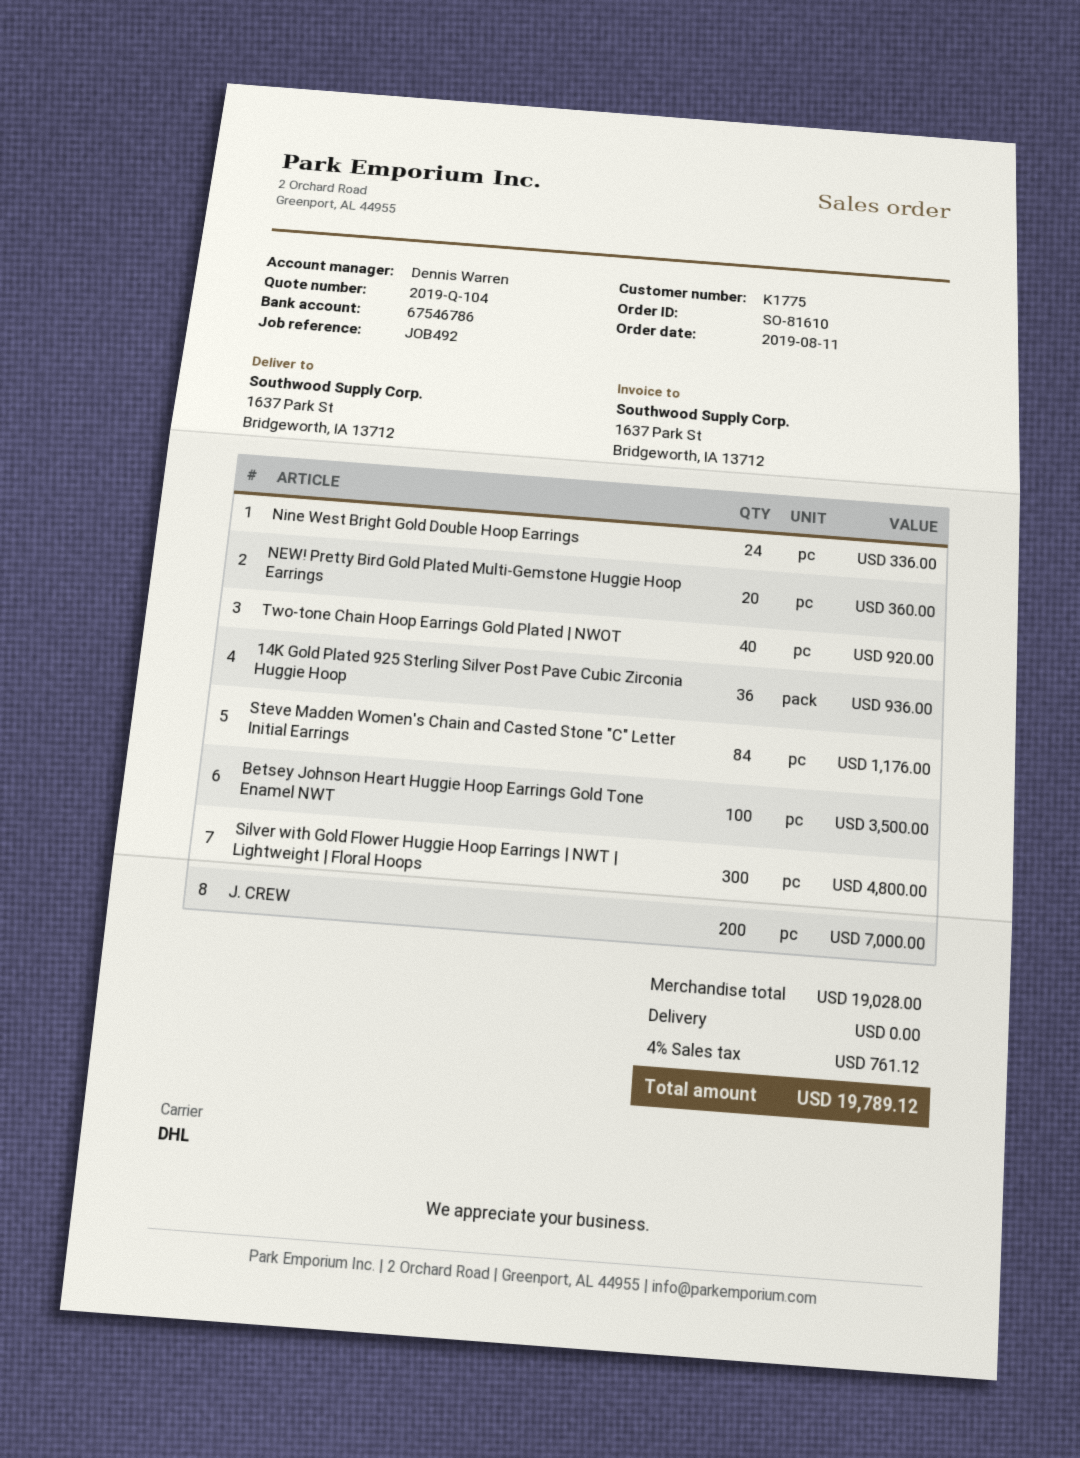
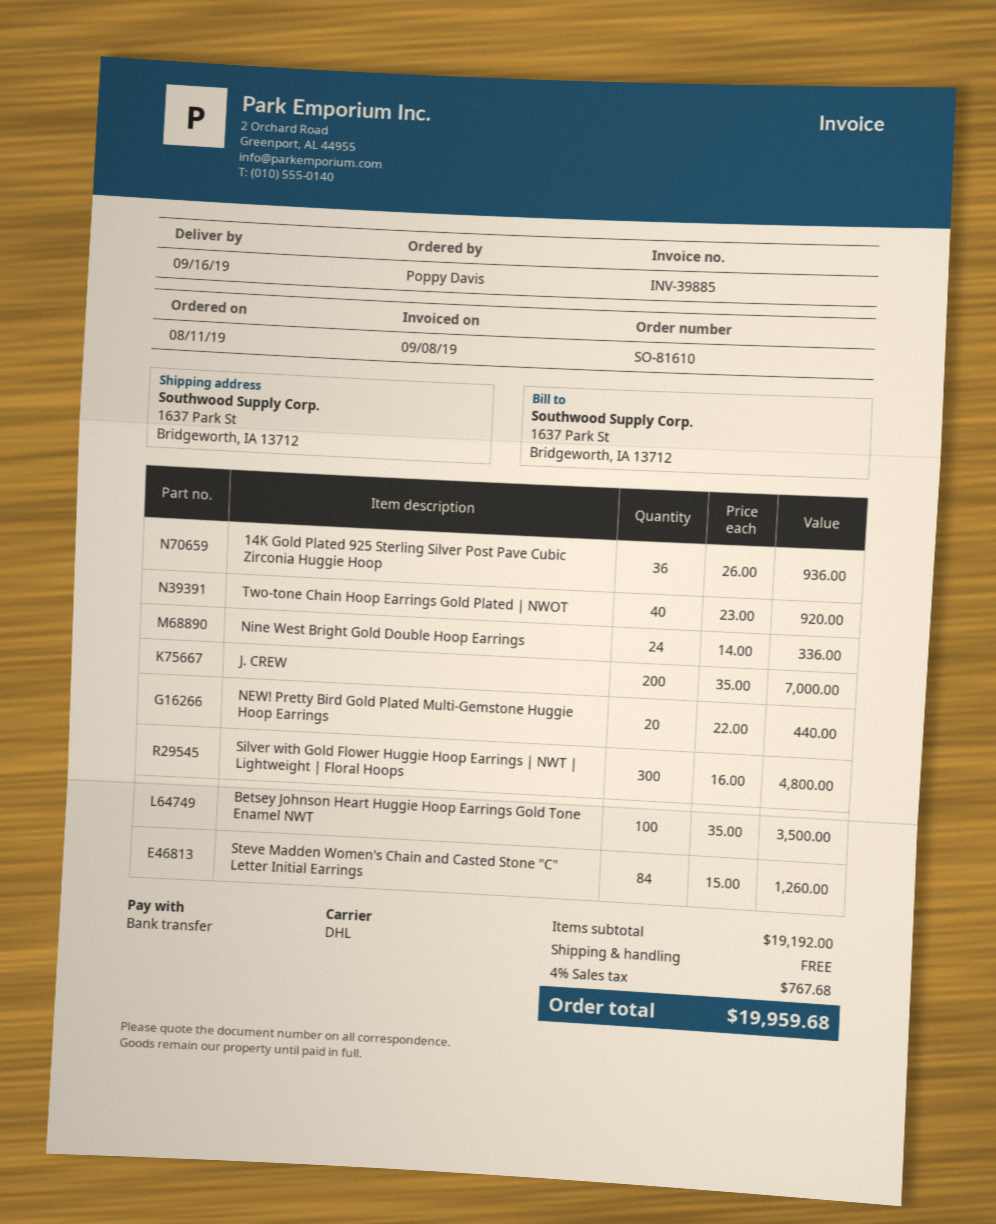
NEW! Pretty Bird Gold Plated Multi-Gemstone Huggie Hoop Earrings: 20 for 360.00 -> 20 for 440.00
Steve Madden Women's Chain and Casted Stone "C" Letter Initial Earrings: 84 for 1176.00 -> 84 for 1260.00
subtotal: 19028.00 -> 19192.00
tax: 4% = 761.12 -> 4% = 767.68
total: 19789.12 -> 19959.68

